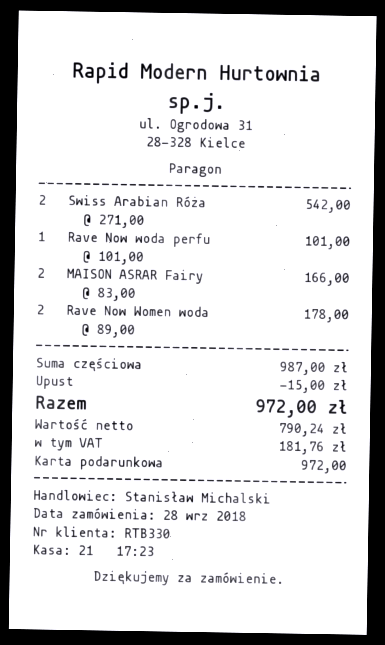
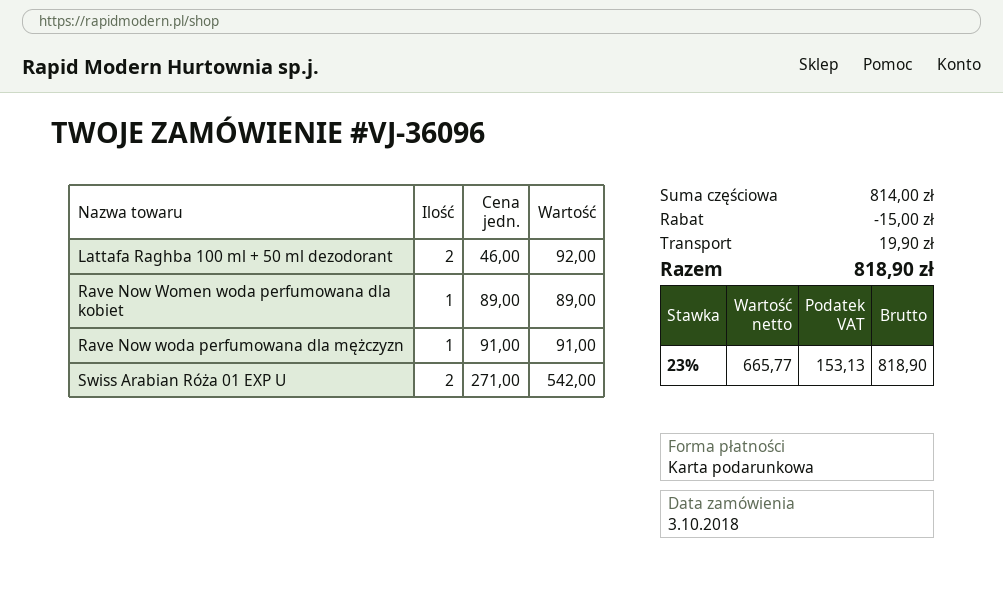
order date: 2018-09-28 -> 2018-10-03
Rave Now woda perfu: 1 x 101.00 = 101.00 -> 1 x 91.00 = 91.00
MAISON ASRAR Fairy: 2 x 83.00 = 166.00 -> none
Rave Now Women woda: 2 x 89.00 = 178.00 -> 1 x 89.00 = 89.00
Lattafa Raghba 100 ml + 50 ml dezodorant: none -> 2 x 46.00 = 92.00
subtotal: 987.00 -> 814.00
shipping: none -> 19.90
net: 790.24 -> 665.77
tax: 181.76 -> 153.13
total: 972.00 -> 818.90

